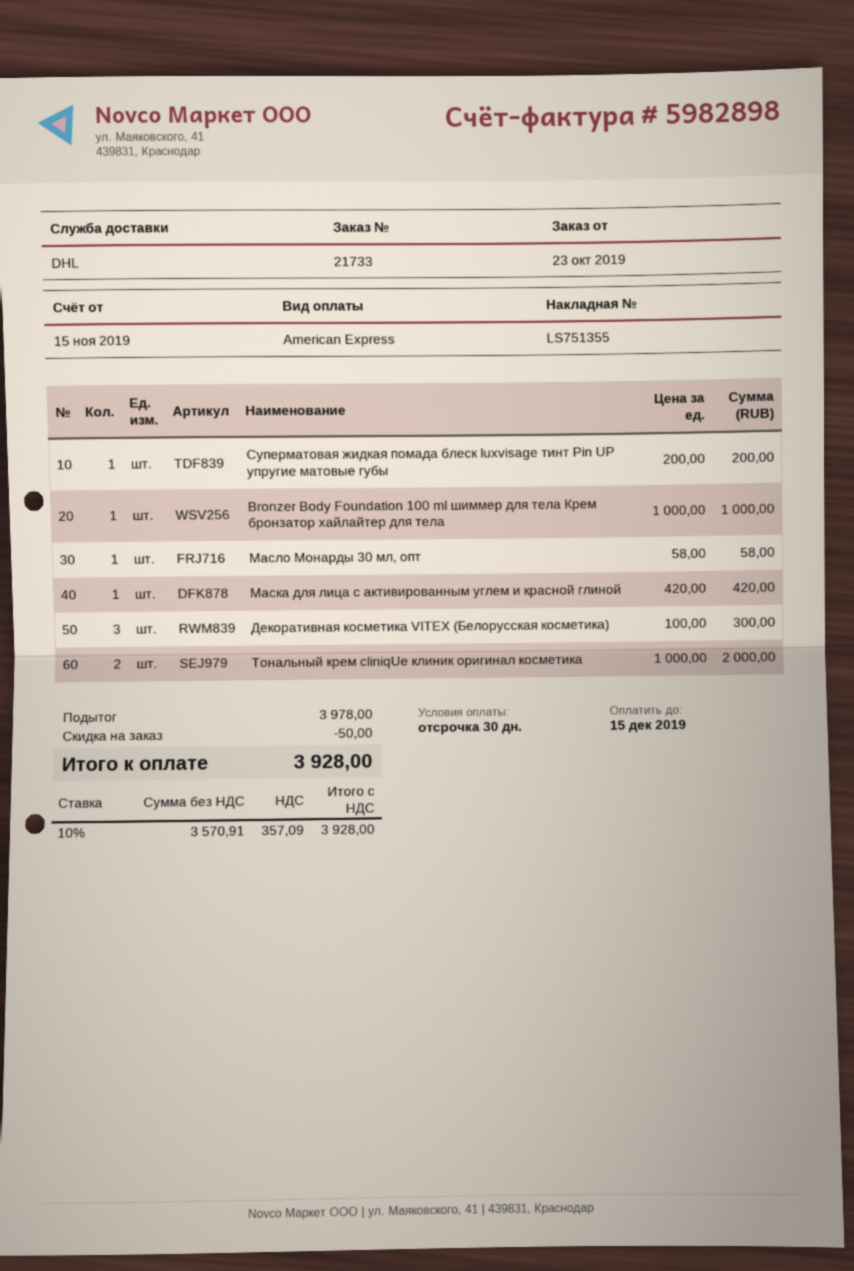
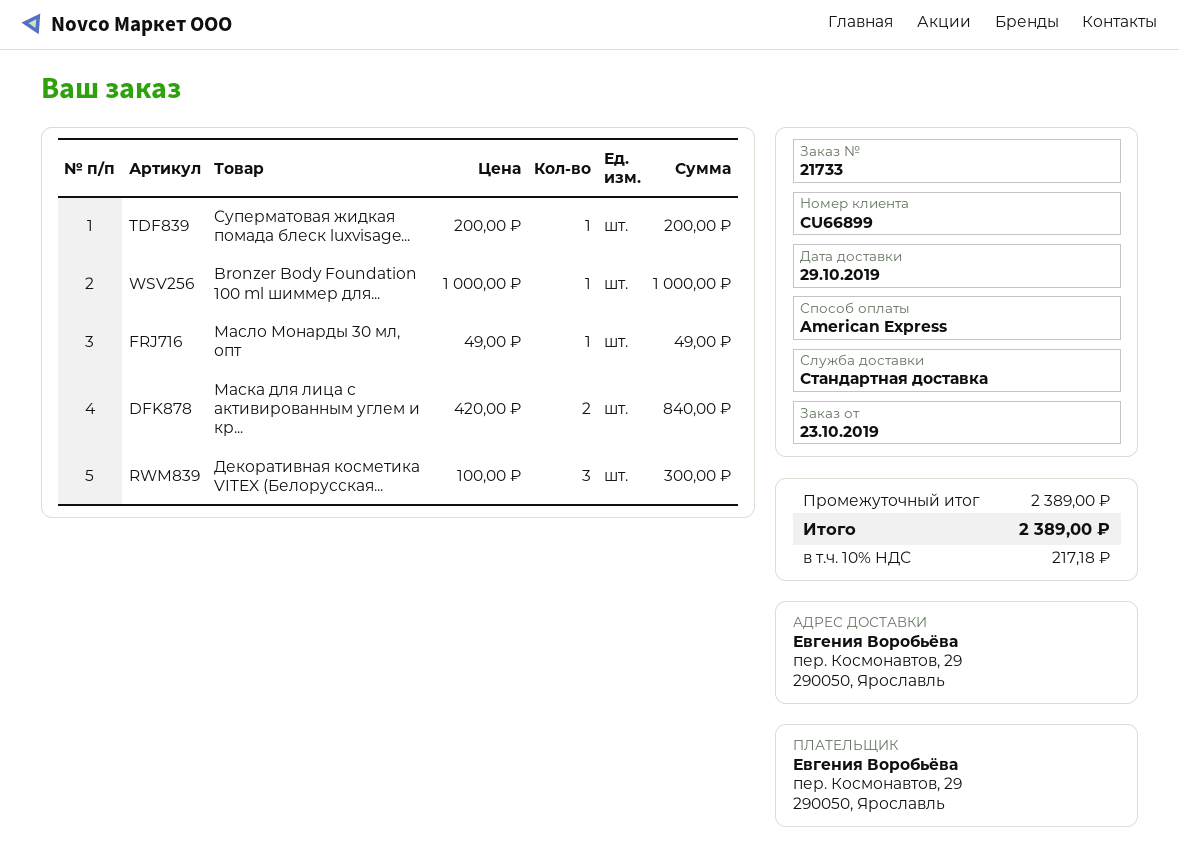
shipping method: DHL -> standard
Масло Монарды 30 мл, опт: 1 x 58.00 = 58.00 -> 1 x 49.00 = 49.00
Маска для лица с активированным углем и красной глиной: 1 x 420.00 = 420.00 -> 2 x 420.00 = 840.00
Тональный крем cliniqUe клиник оригинал косметика: 2 x 1000.00 = 2000.00 -> none
subtotal: 3978.00 -> 2389.00
discount: 50.00 -> none
tax: 10% = 357.09 -> 10% = 217.18
total: 3928.00 -> 2389.00

